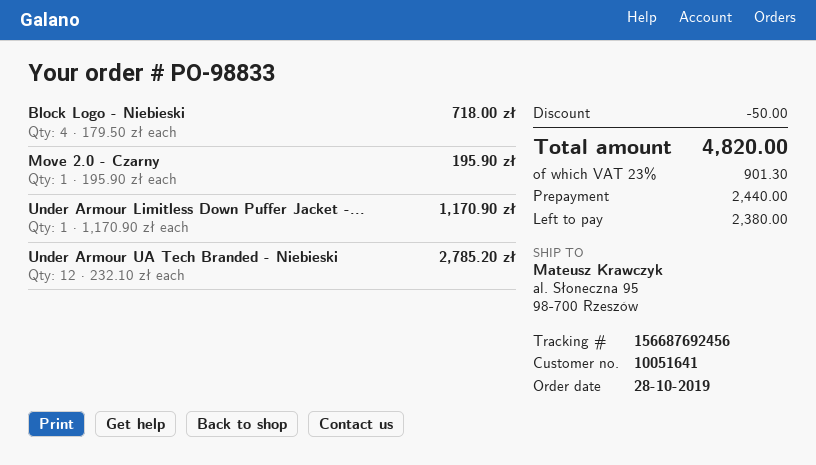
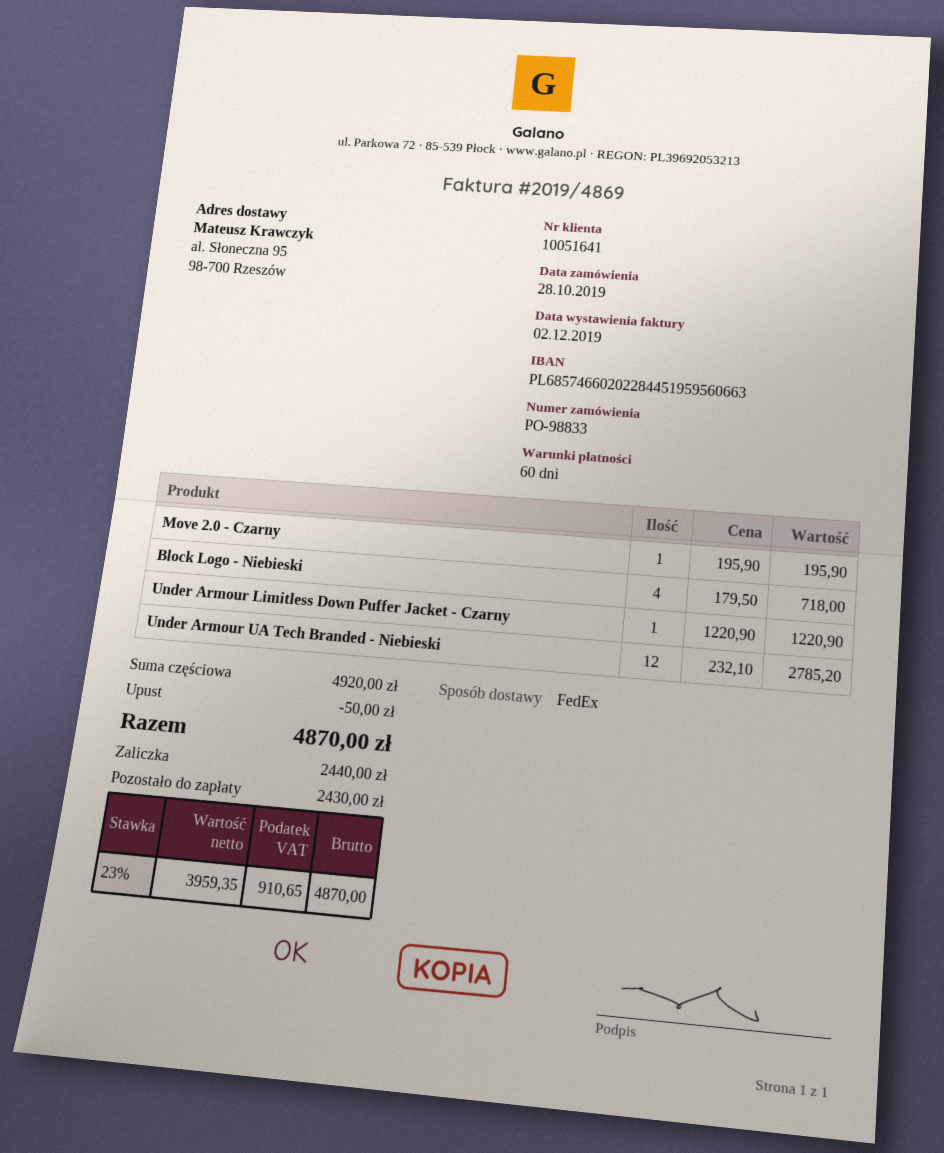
Under Armour Limitless Down Puffer Jacket -...: 1 x 1170.90 = 1170.90 -> 1 x 1220.90 = 1220.90
tax: 23% = 901.30 -> 23% = 910.65
total: 4820.00 -> 4870.00
balance: 2380.00 -> 2430.00

